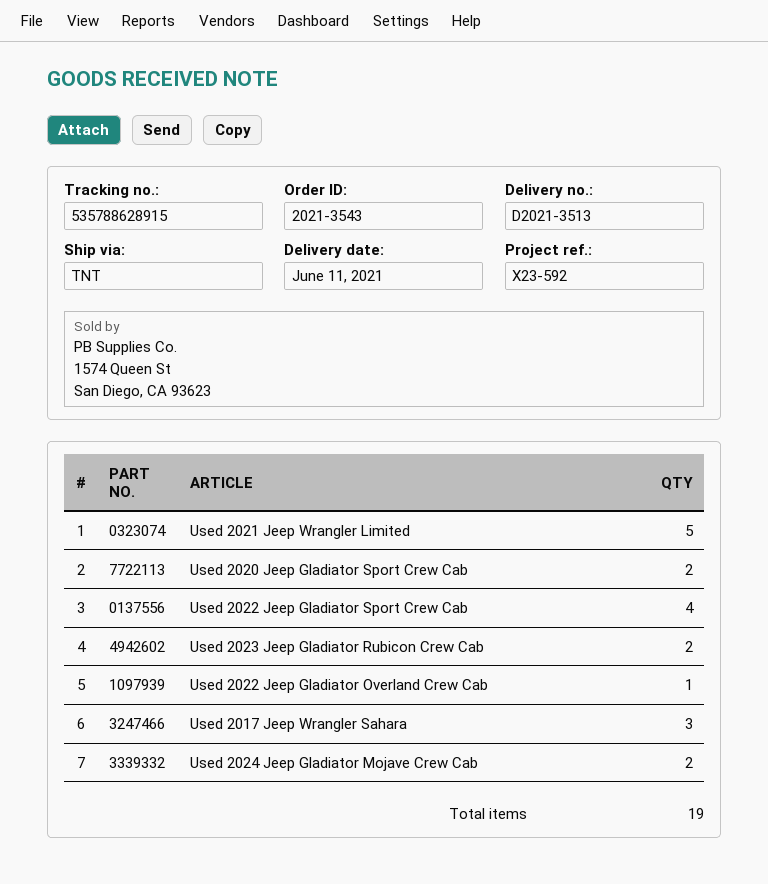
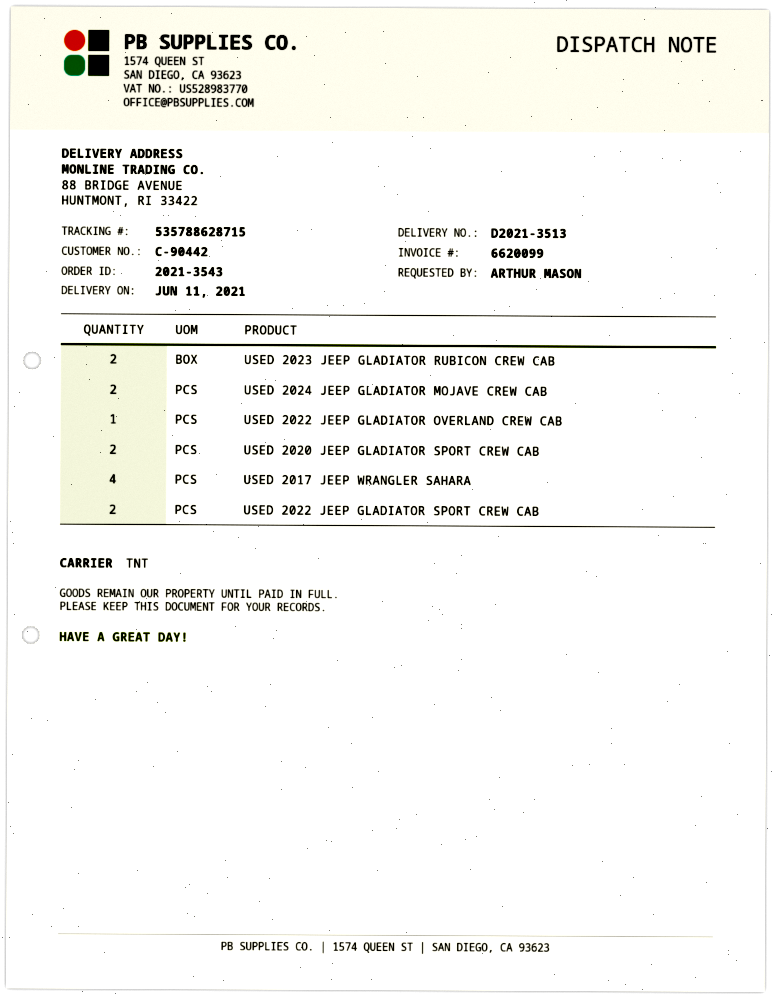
tracking number: 535788628915 -> 535788628715
Used 2021 Jeep Wrangler Limited: 5 -> none
Used 2022 Jeep Gladiator Sport Crew Cab: 4 -> 2
Used 2017 Jeep Wrangler Sahara: 3 -> 4

